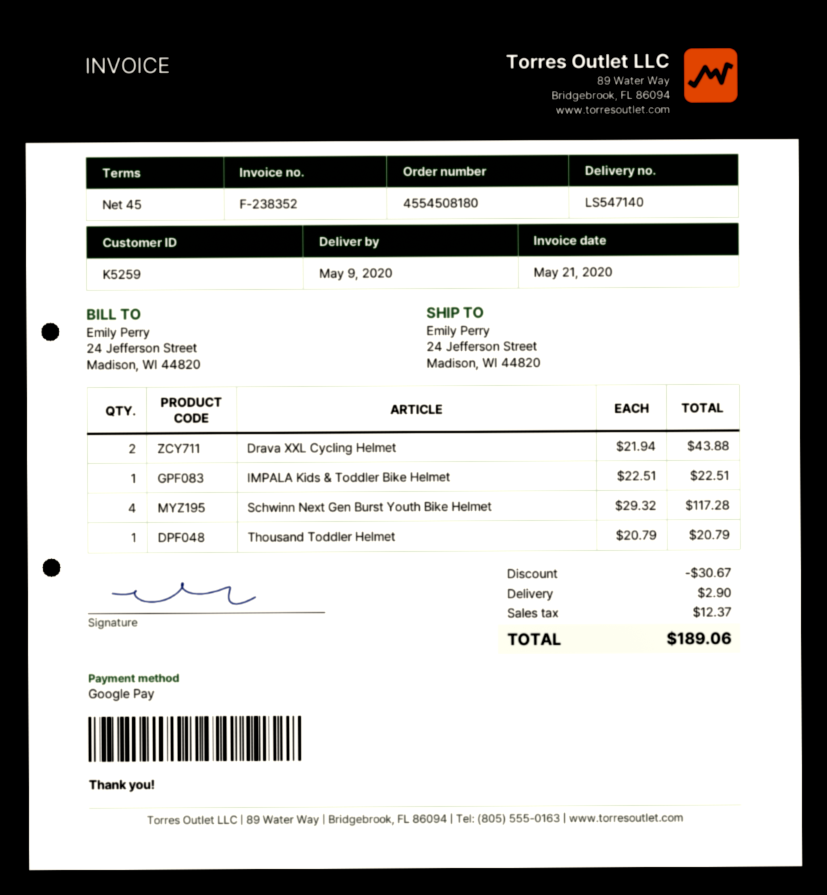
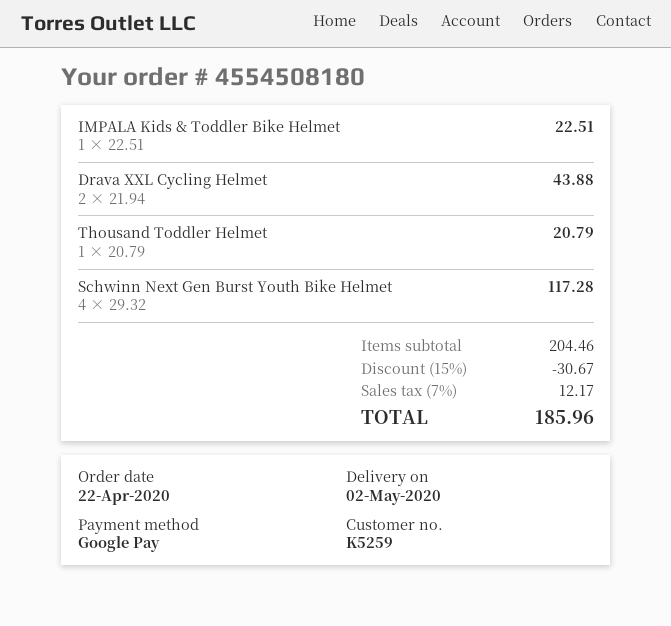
delivery date: 2020-05-09 -> 2020-05-02
shipping: 2.90 -> none
tax: 12.37 -> 12.17
total: 189.06 -> 185.96

